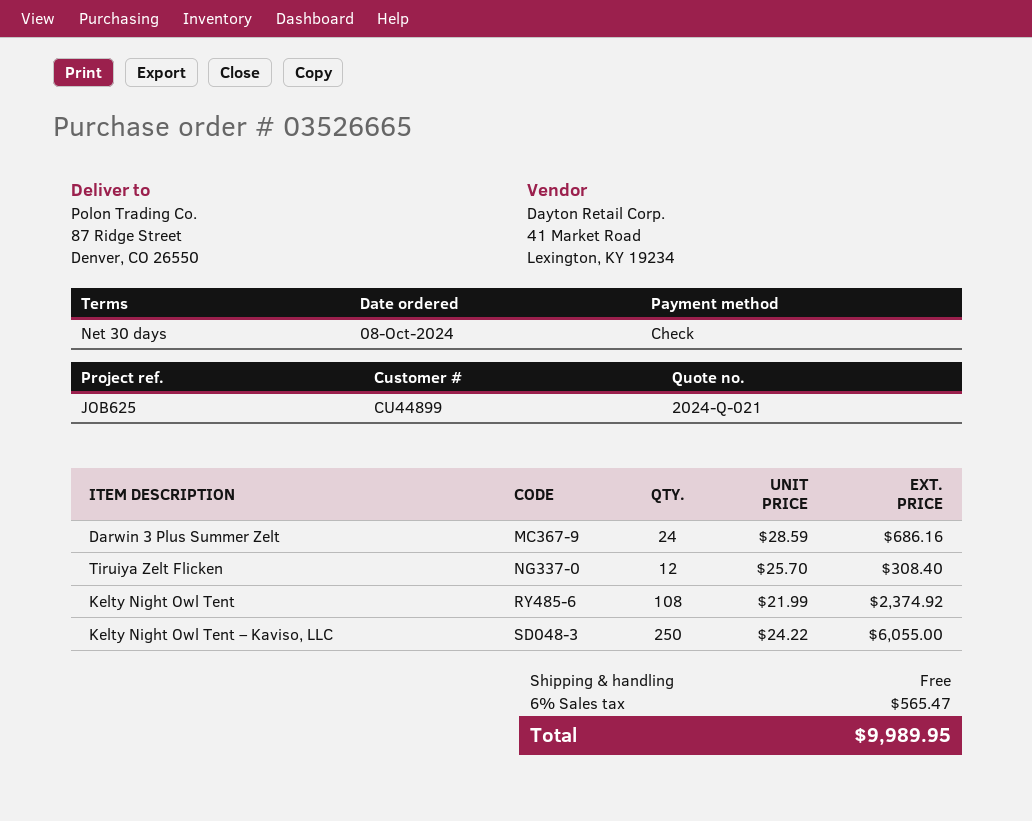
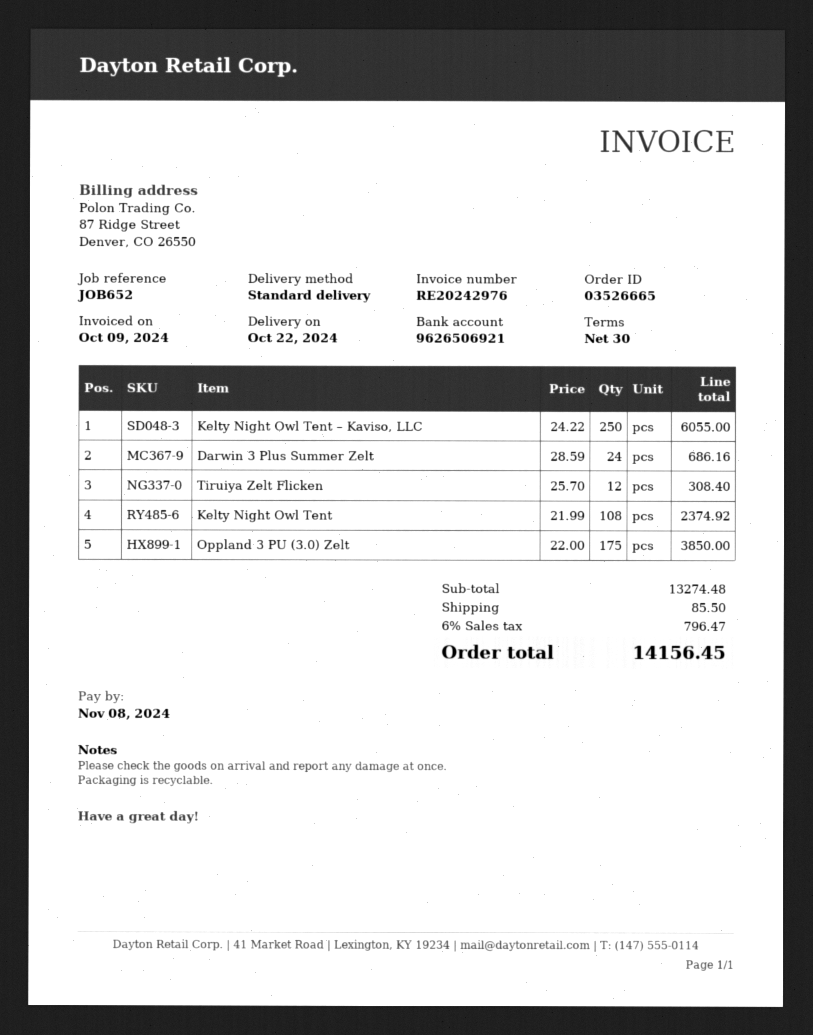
reference: JOB625 -> JOB652
Oppland 3 PU (3.0) Zelt: none -> 175 x 22.00 = 3850.00
shipping: 0.00 -> 85.50
tax: 6% = 565.47 -> 6% = 796.47
total: 9989.95 -> 14156.45

